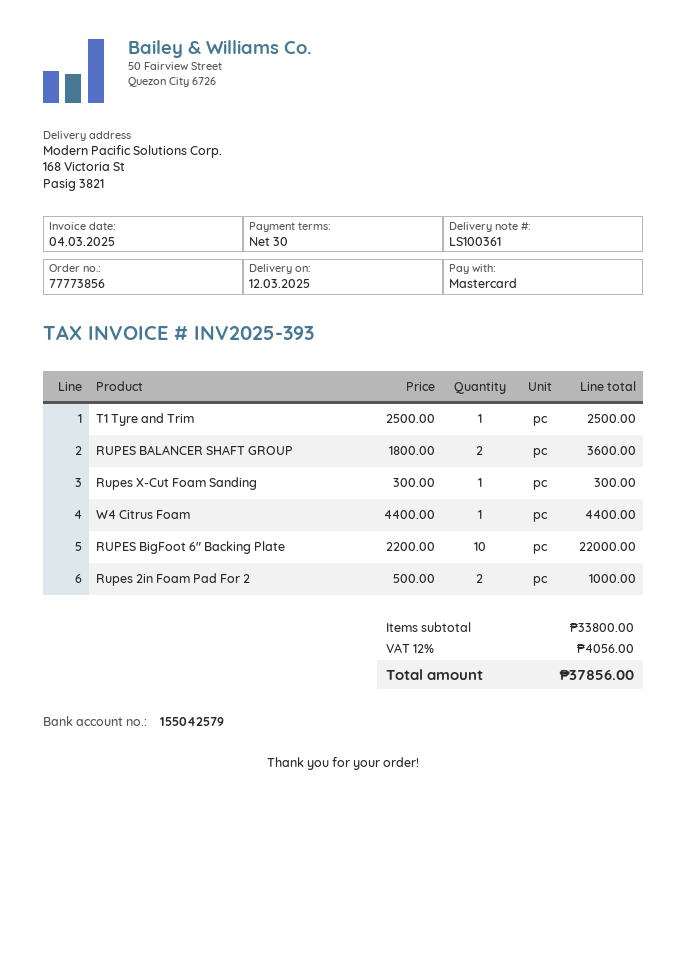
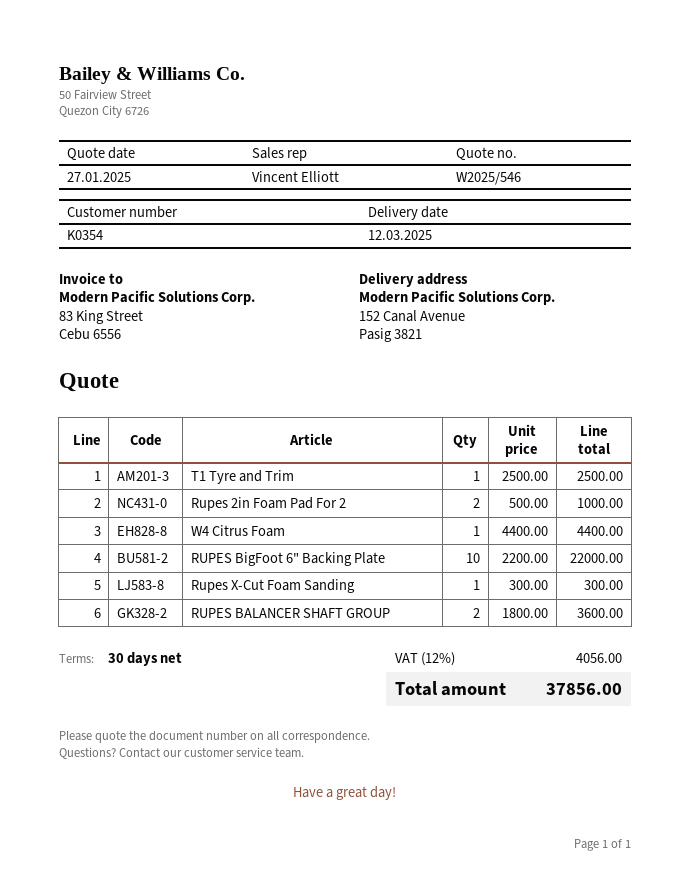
ship to: 168 Victoria St, Pasig 3821 -> 152 Canal Avenue, Pasig 3821

